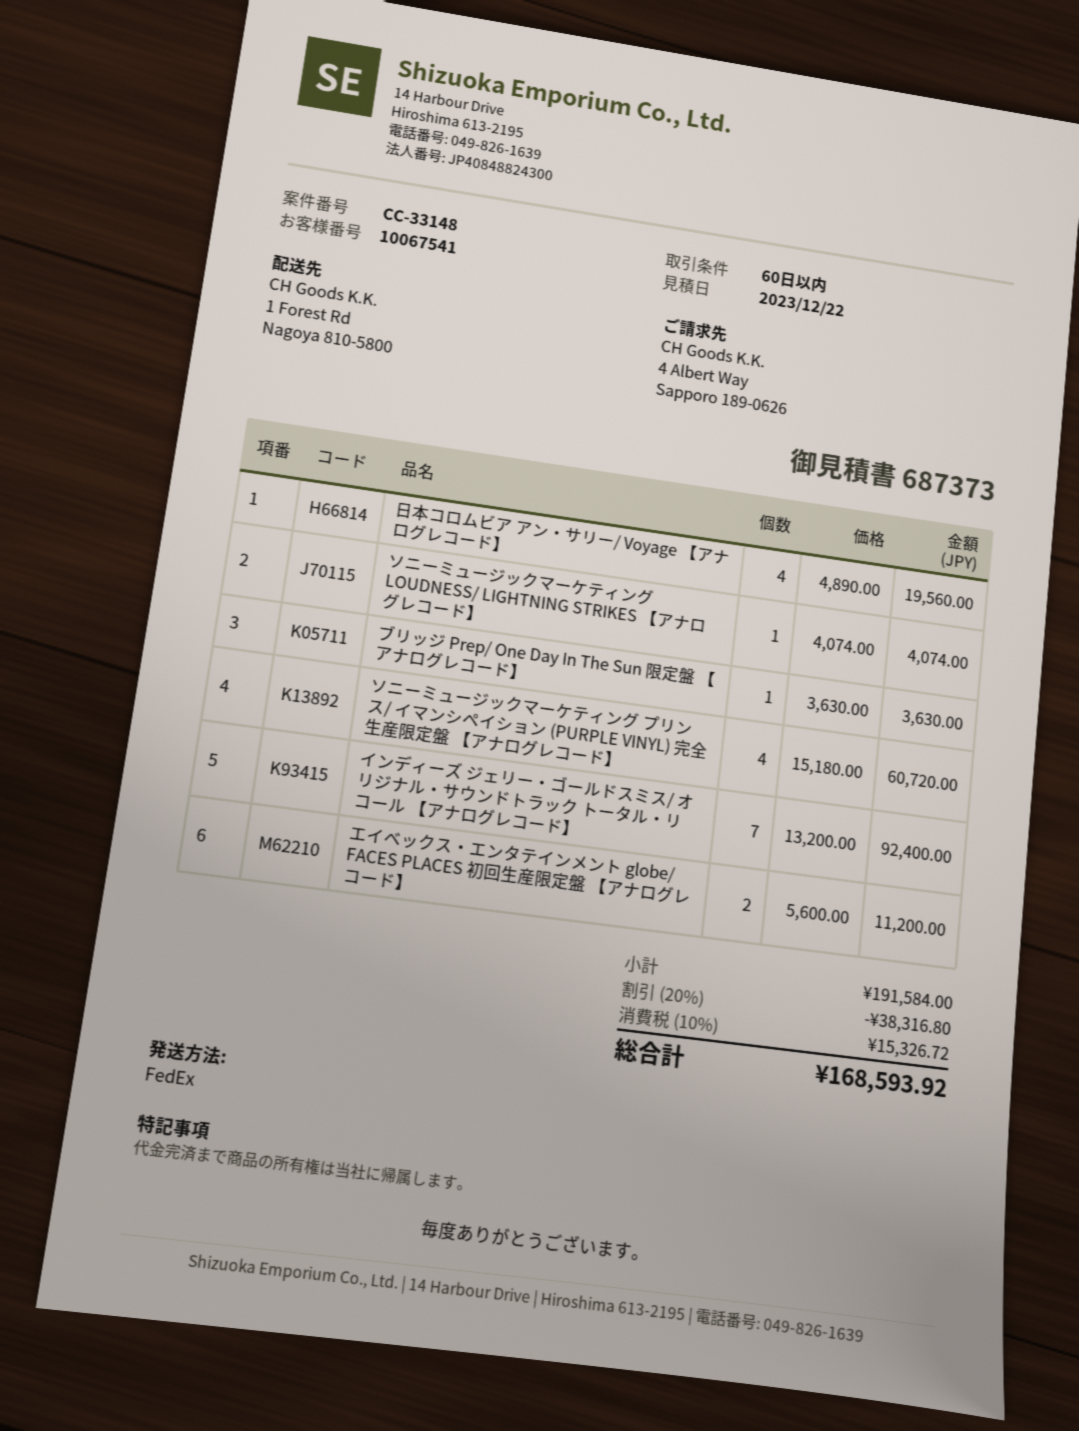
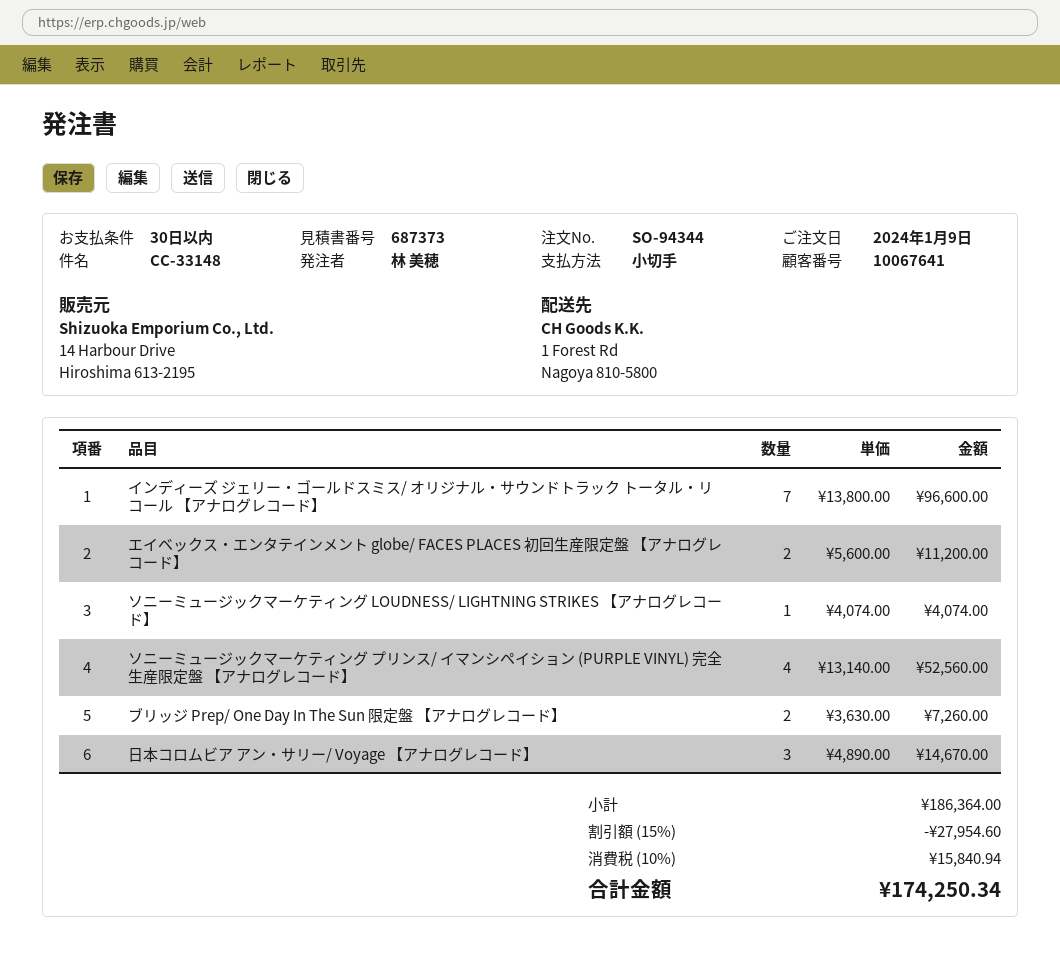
payment terms: 60 days -> 30 days
customer number: 10067541 -> 10067641
日本コロムビア アン・サリー/ Voyage 【アナログレコード】: 4 x 4890.00 = 19560.00 -> 3 x 4890.00 = 14670.00
ブリッジ Prep/ One Day In The Sun 限定盤 【アナログレコード】: 1 x 3630.00 = 3630.00 -> 2 x 3630.00 = 7260.00
ソニーミュージックマーケティング プリンス/ イマンシペイション (PURPLE VINYL) 完全生産限定盤 【アナログレコード】: 4 x 15180.00 = 60720.00 -> 4 x 13140.00 = 52560.00
インディーズ ジェリー・ゴールドスミス/ オリジナル・サウンドトラック トータル・リコール 【アナログレコード】: 7 x 13200.00 = 92400.00 -> 7 x 13800.00 = 96600.00
subtotal: 191584.00 -> 186364.00
discount: 20% = 38316.80 -> 15% = 27954.60
tax: 10% = 15326.72 -> 10% = 15840.94
total: 168593.92 -> 174250.34

